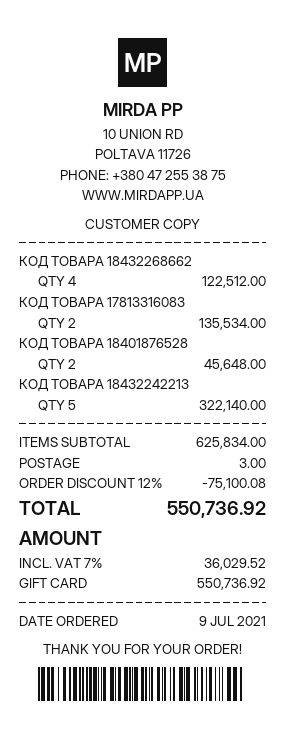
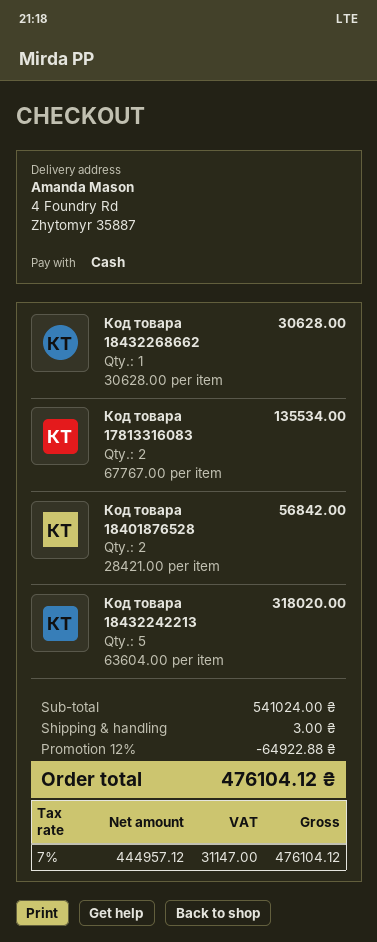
payment method: gift card -> cash
КОД ТОВАРА 18432268662: 4 for 122512.00 -> 1 for 30628.00
КОД ТОВАРА 18401876528: 2 for 45648.00 -> 2 for 56842.00
КОД ТОВАРА 18432242213: 5 for 322140.00 -> 5 for 318020.00
subtotal: 625834.00 -> 541024.00
discount: 12% = 75100.08 -> 12% = 64922.88
tax: 7% = 36029.52 -> 7% = 31147.00
total: 550736.92 -> 476104.12

